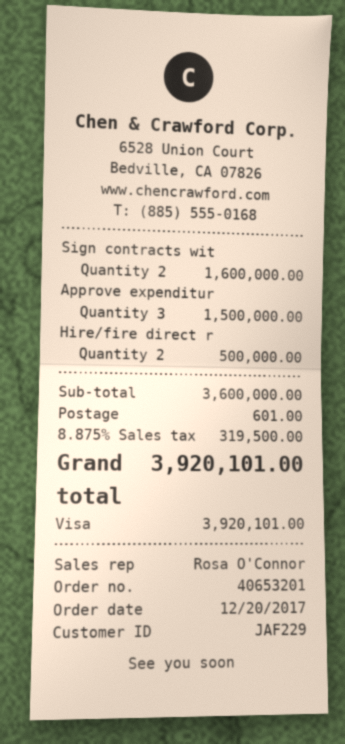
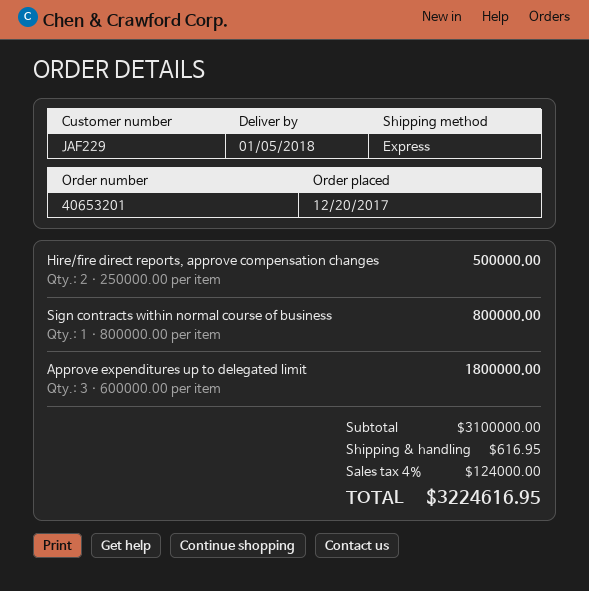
Sign contracts wit: 2 for 1600000.00 -> 1 for 800000.00
Approve expenditur: 3 for 1500000.00 -> 3 for 1800000.00
subtotal: 3600000.00 -> 3100000.00
shipping: 601.00 -> 616.95
tax: 8.875% = 319500.00 -> 4% = 124000.00
total: 3920101.00 -> 3224616.95

